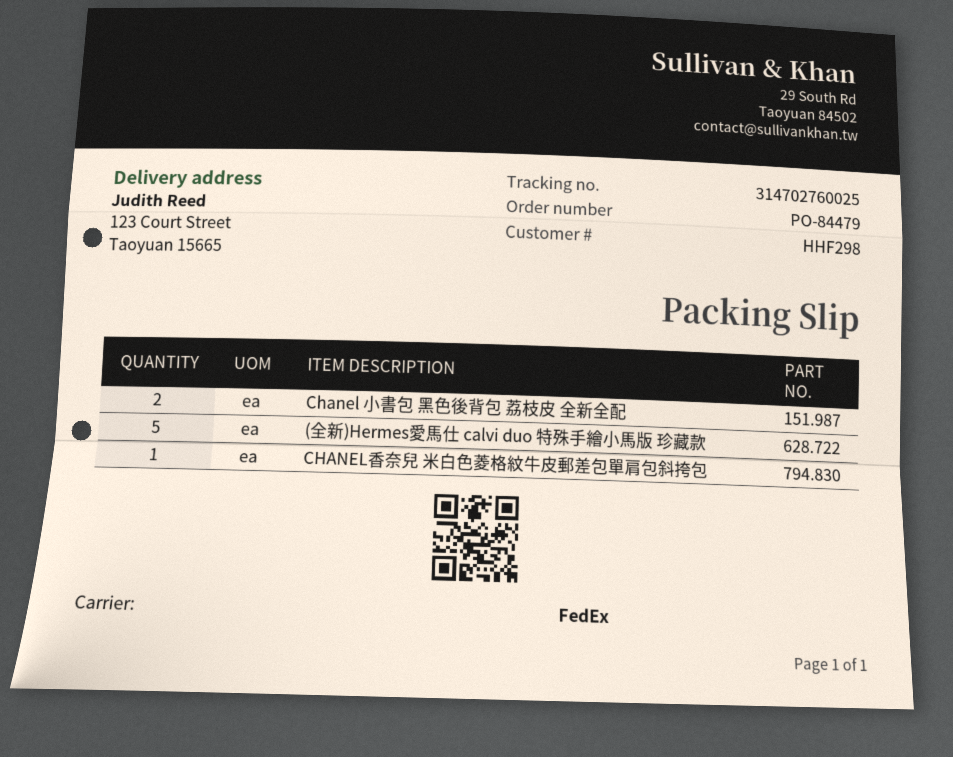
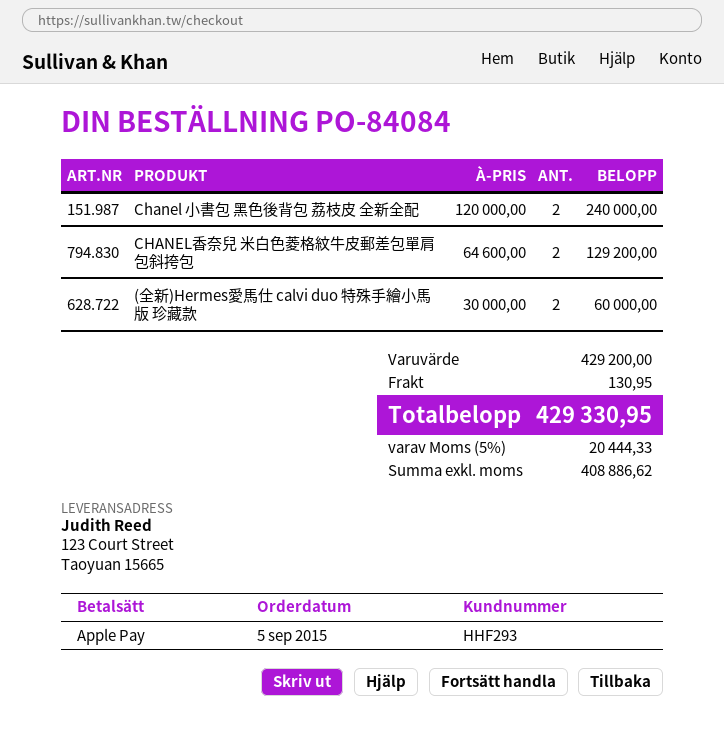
order number: PO-84479 -> PO-84084
customer number: HHF298 -> HHF293
(全新)Hermes愛馬仕 calvi duo 特殊手繪小馬版 珍藏款: 5 -> 2
CHANEL香奈兒 米白色菱格紋牛皮郵差包單肩包斜挎包: 1 -> 2

